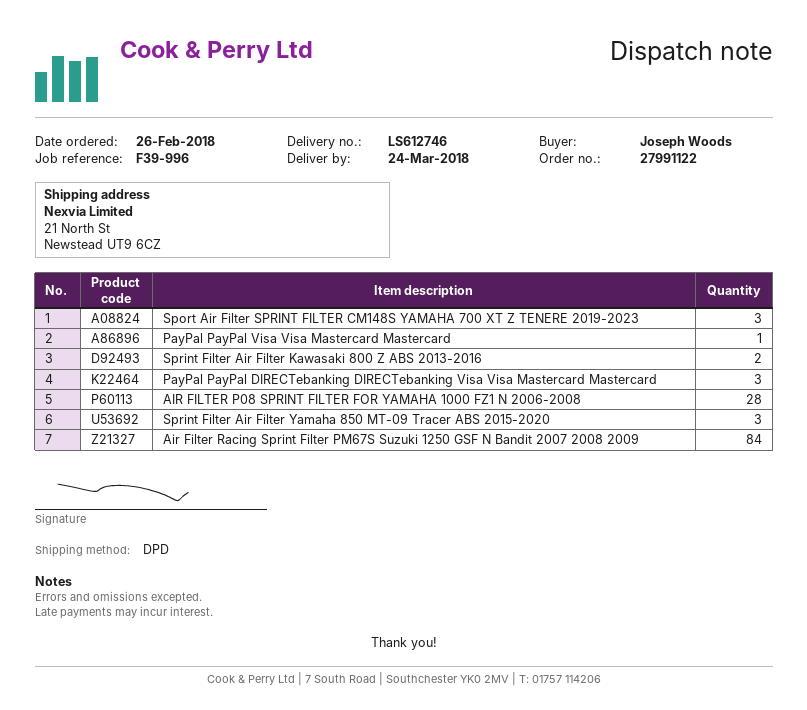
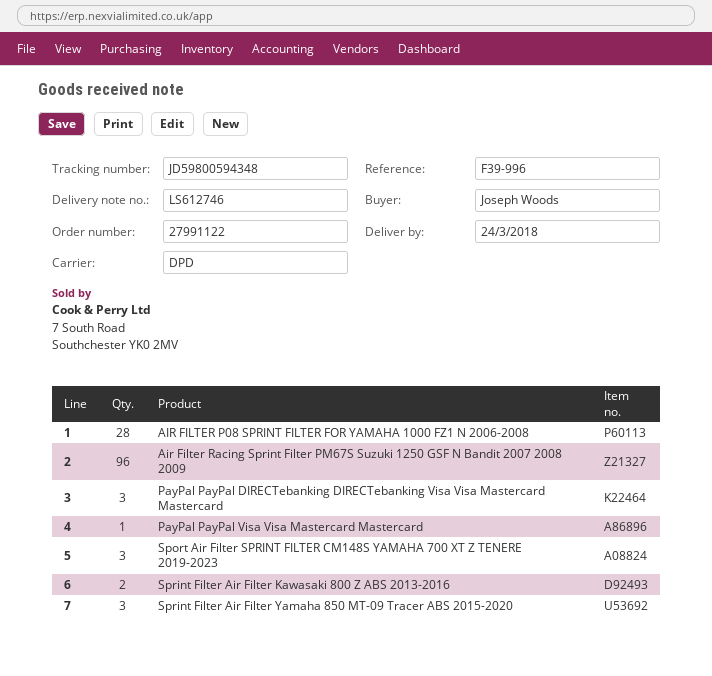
Air Filter Racing Sprint Filter PM67S Suzuki 1250 GSF N Bandit 2007 2008 2009: 84 -> 96

